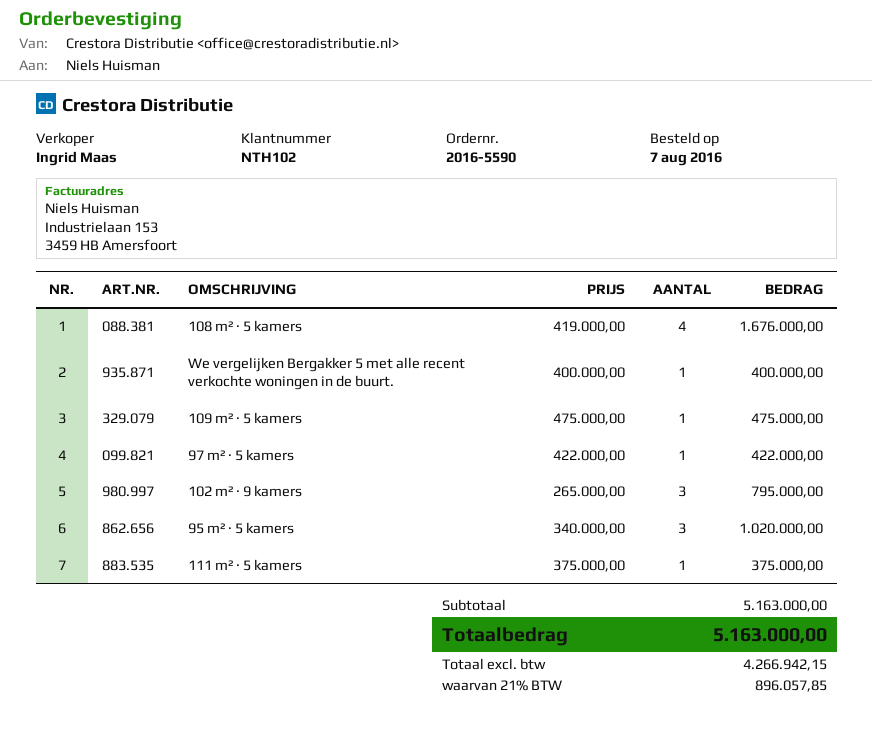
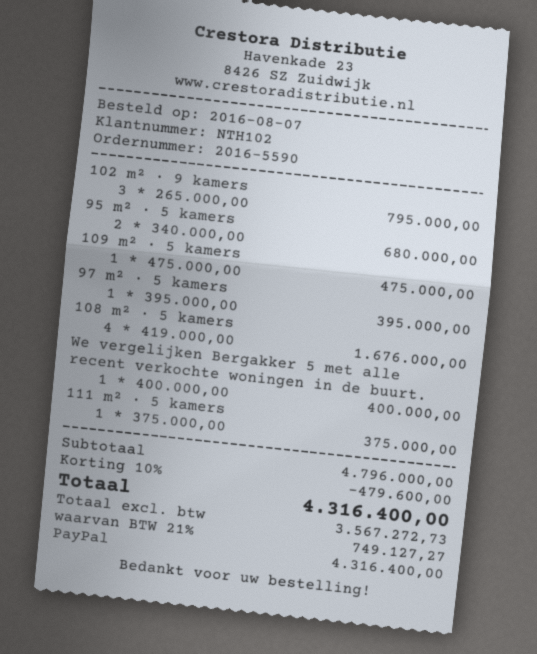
97 m² · 5 kamers: 1 x 422000.00 = 422000.00 -> 1 x 395000.00 = 395000.00
95 m² · 5 kamers: 3 x 340000.00 = 1020000.00 -> 2 x 340000.00 = 680000.00
subtotal: 5163000.00 -> 4796000.00
discount: none -> 10% = 479600.00
net: 4266942.15 -> 3567272.73
tax: 21% = 896057.85 -> 21% = 749127.27
total: 5163000.00 -> 4316400.00

